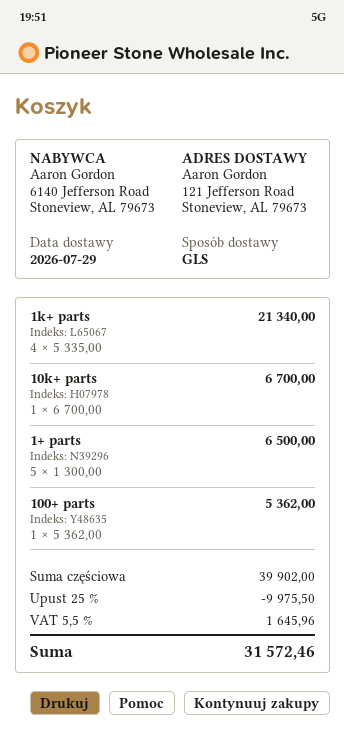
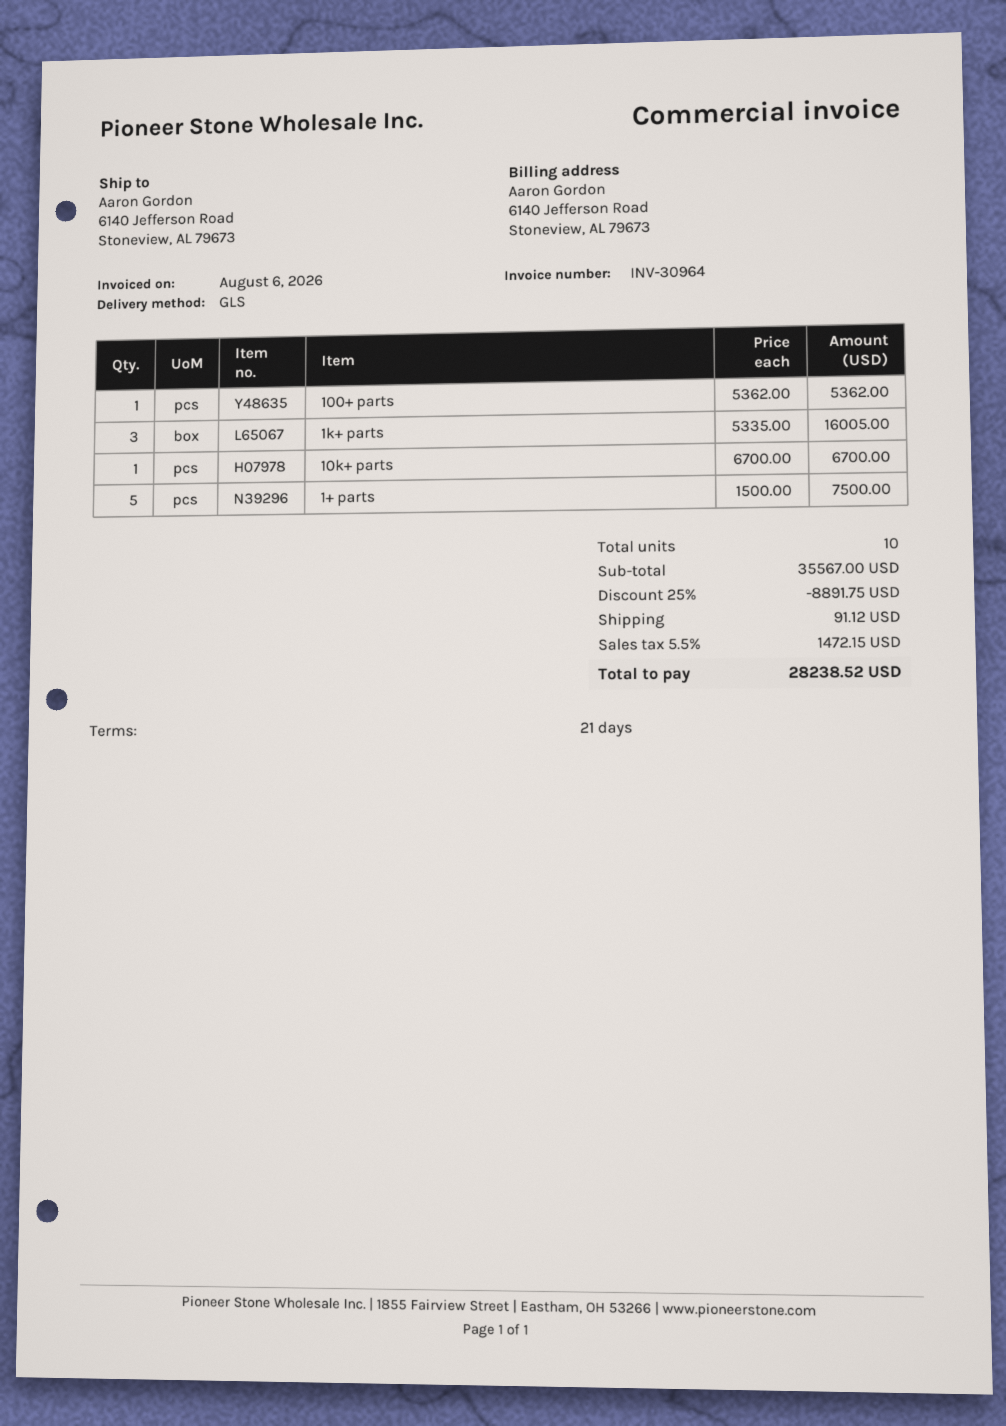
ship to: 121 Jefferson Road, Stoneview, AL 79673 -> 6140 Jefferson Road, Stoneview, AL 79673
1k+ parts: 4 x 5335.00 = 21340.00 -> 3 x 5335.00 = 16005.00
1+ parts: 5 x 1300.00 = 6500.00 -> 5 x 1500.00 = 7500.00
subtotal: 39902.00 -> 35567.00
discount: 25% = 9975.50 -> 25% = 8891.75
shipping: none -> 91.12
tax: 5.5% = 1645.96 -> 5.5% = 1472.15
total: 31572.46 -> 28238.52

